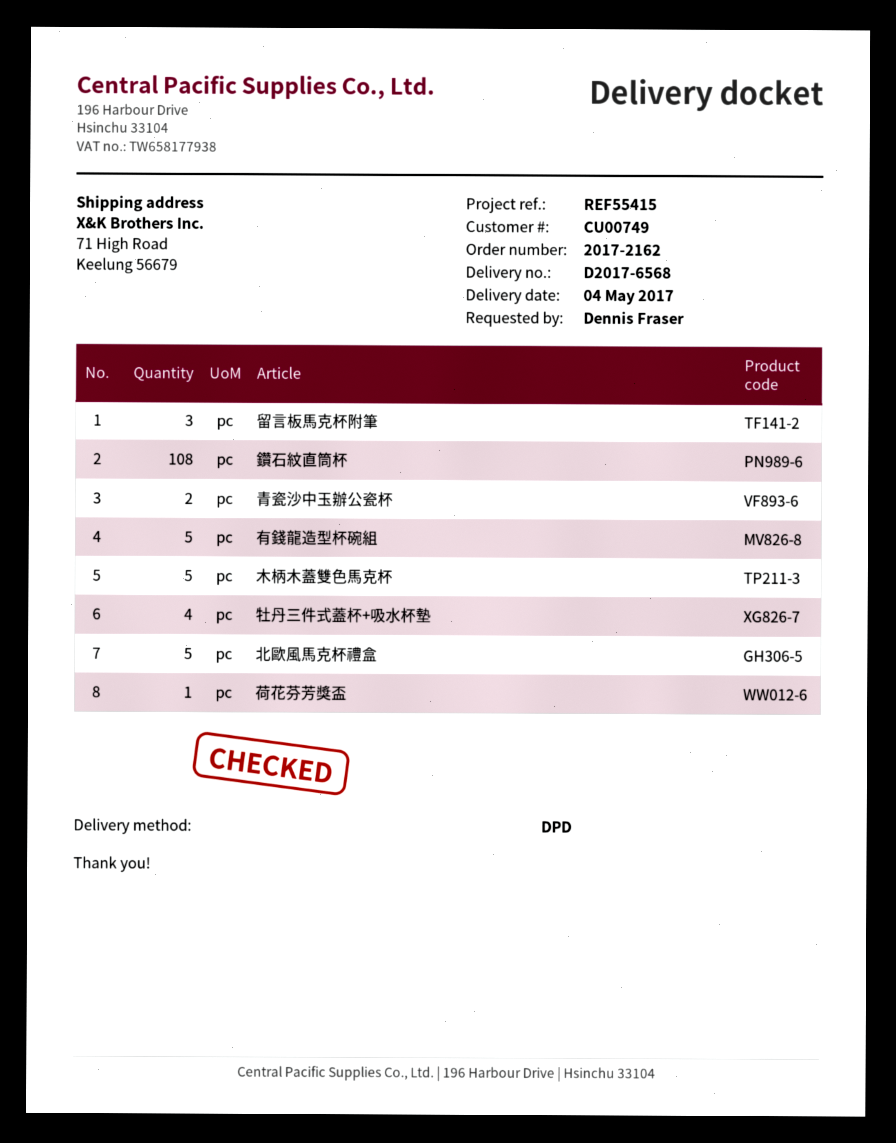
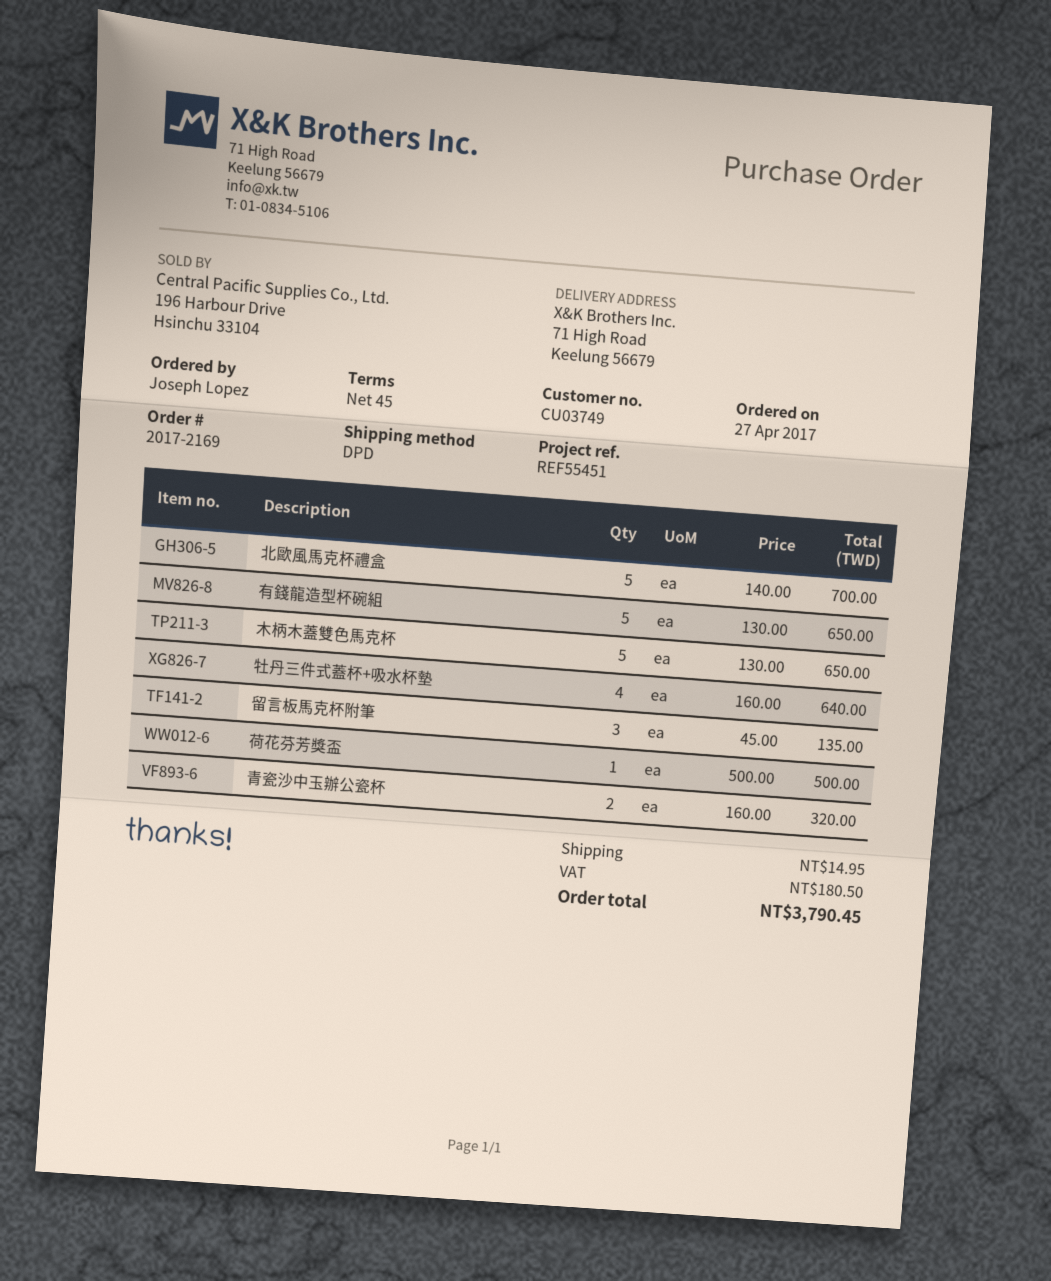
order number: 2017-2162 -> 2017-2169
customer number: CU00749 -> CU03749
reference: REF55415 -> REF55451
ordered by: Dennis Fraser -> Joseph Lopez
鑽石紋直筒杯: 108 -> none

